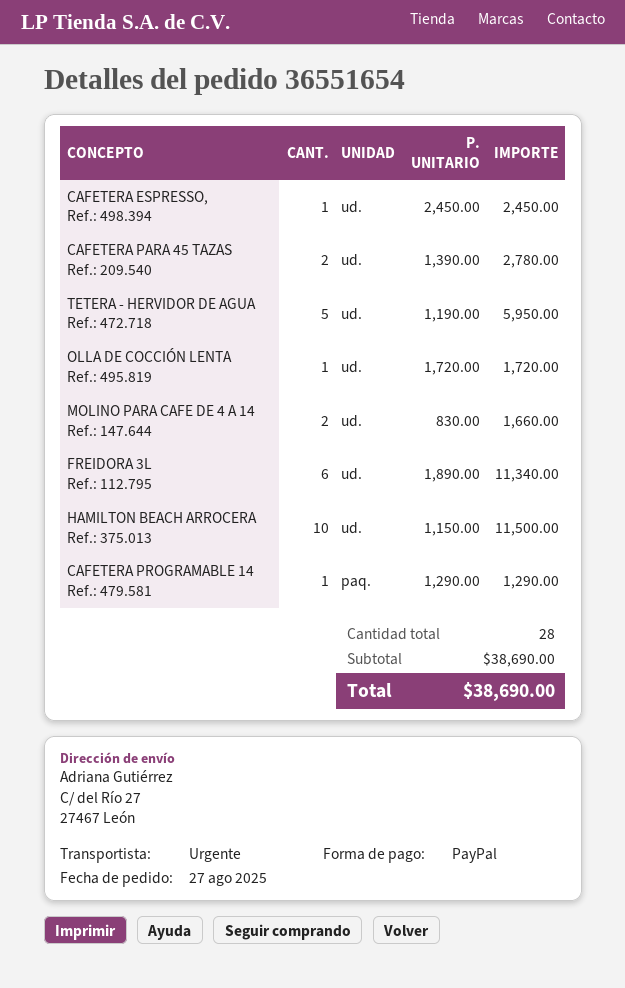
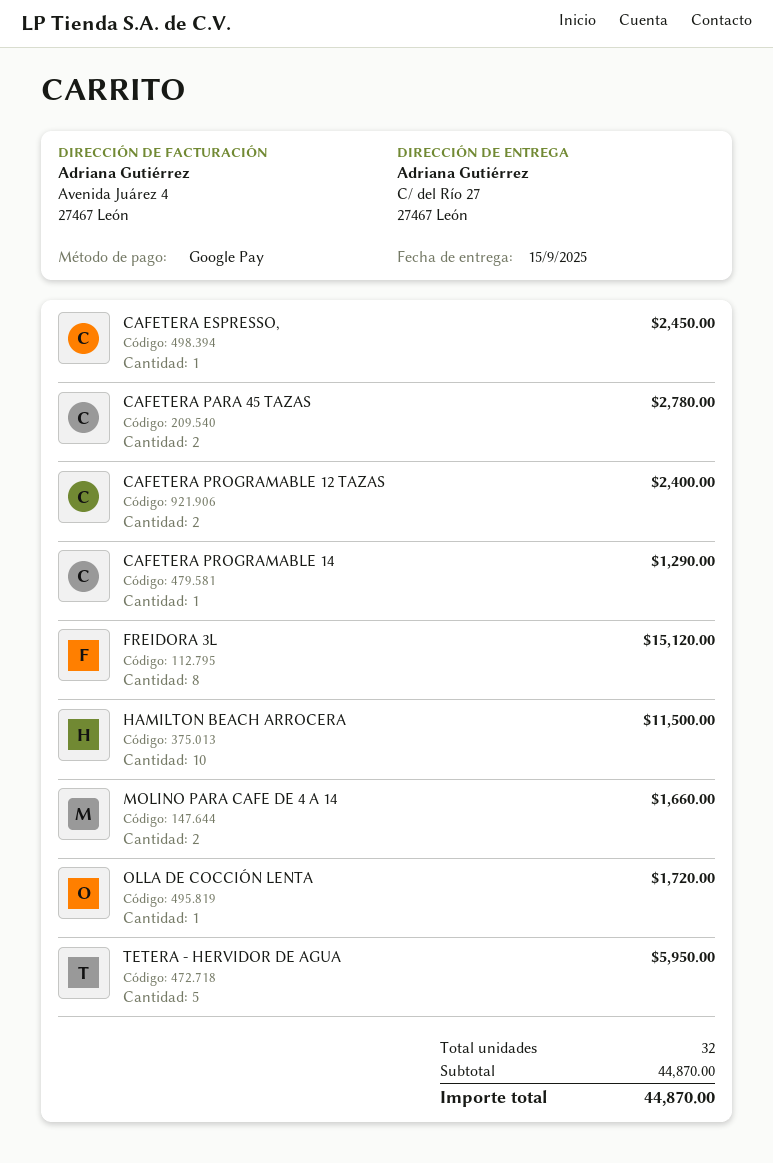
payment method: PayPal -> Google Pay
FREIDORA 3L: 6 for 11340.00 -> 8 for 15120.00
CAFETERA PROGRAMABLE 12 TAZAS: none -> 2 for 2400.00
total quantity: 28 -> 32
subtotal: 38690.00 -> 44870.00
total: 38690.00 -> 44870.00

